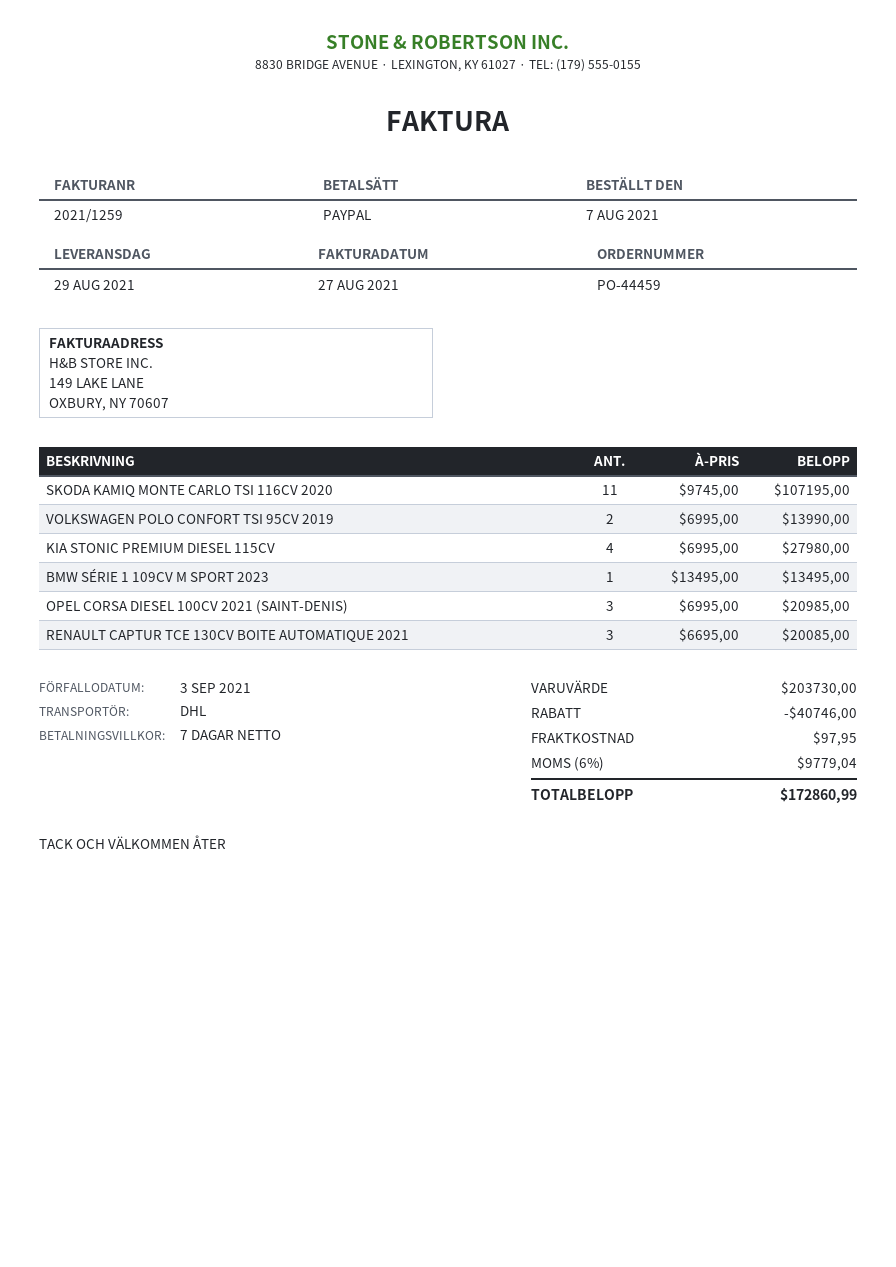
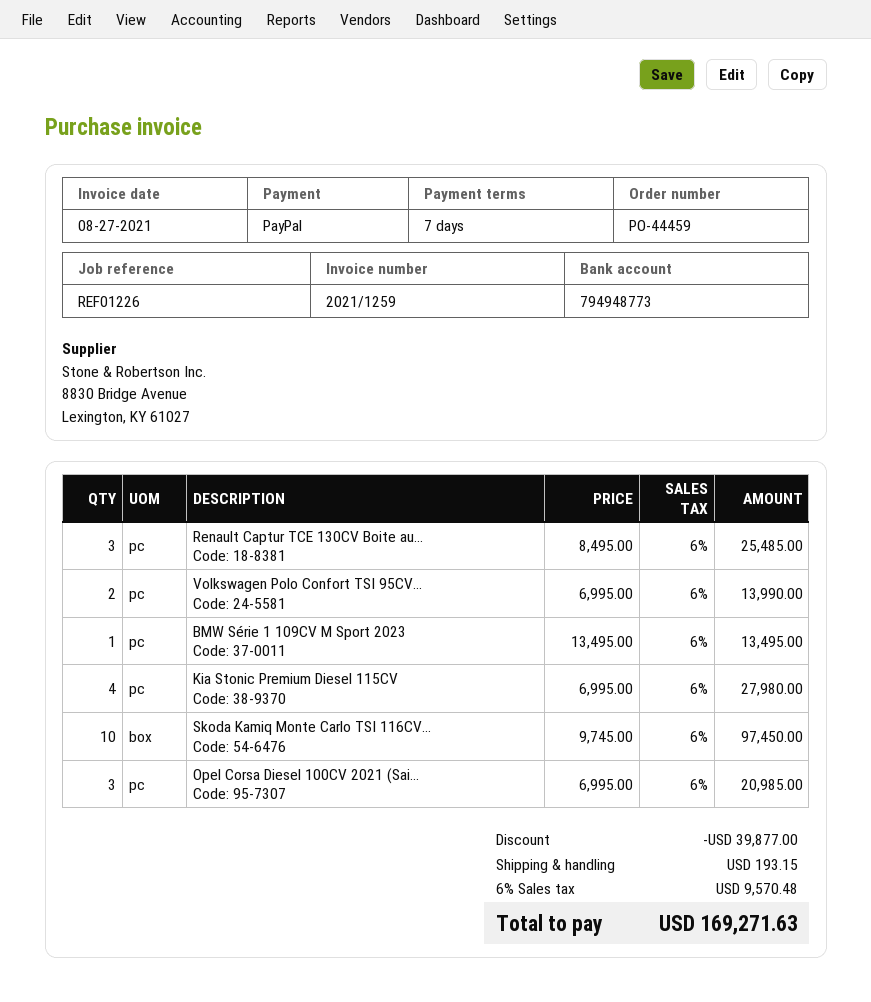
SKODA KAMIQ MONTE CARLO TSI 116CV 2020: 11 x 9745.00 = 107195.00 -> 10 x 9745.00 = 97450.00
RENAULT CAPTUR TCE 130CV BOITE AUTOMATIQUE 2021: 3 x 6695.00 = 20085.00 -> 3 x 8495.00 = 25485.00
discount: 40746.00 -> 39877.00
shipping: 97.95 -> 193.15
tax: 6% = 9779.04 -> 6% = 9570.48
total: 172860.99 -> 169271.63

